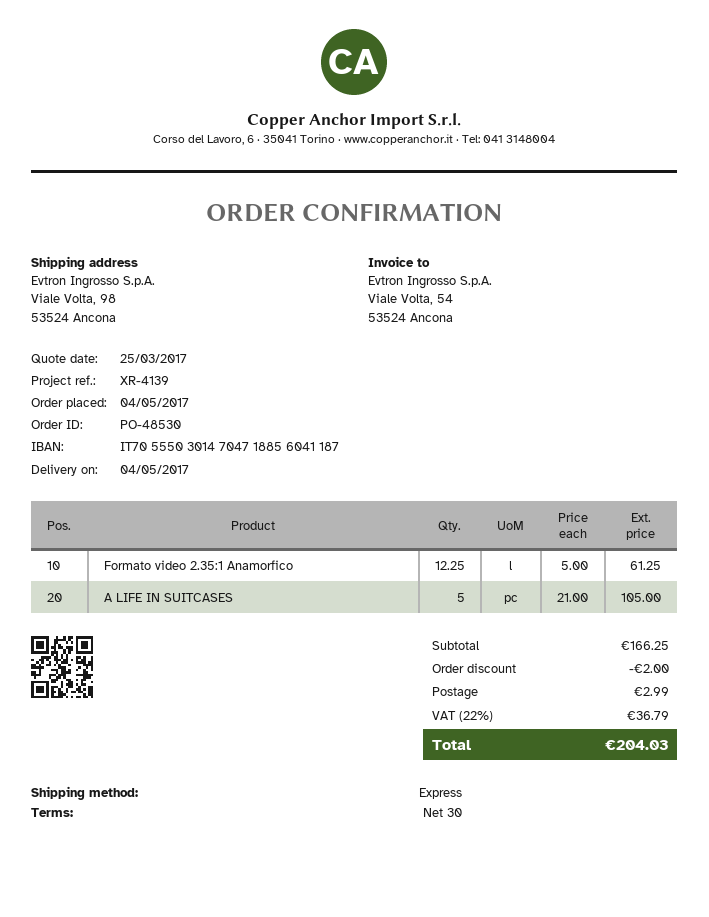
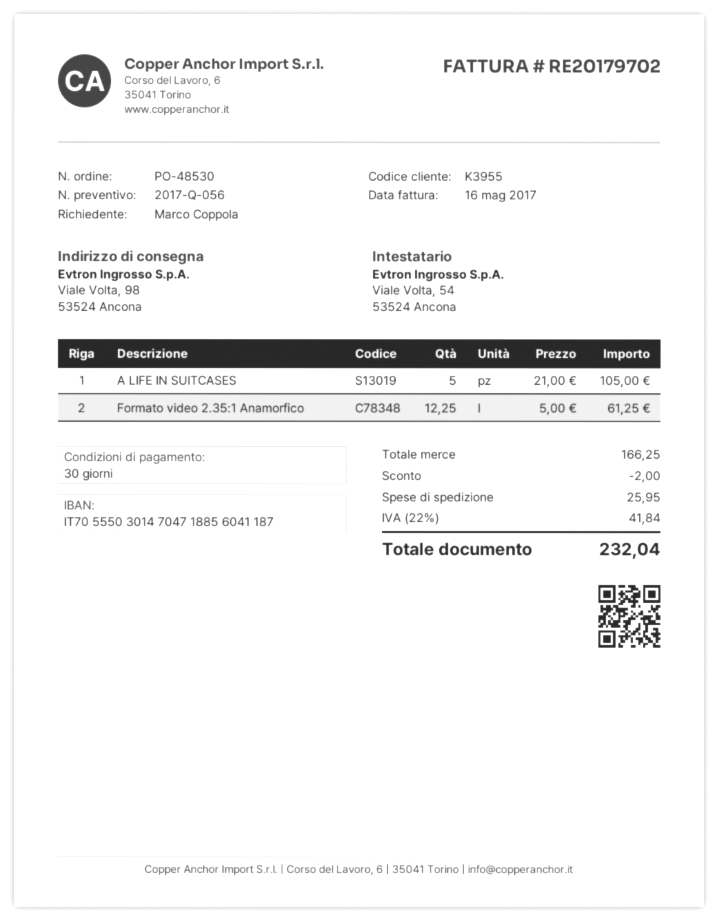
shipping: 2.99 -> 25.95
tax: 22% = 36.79 -> 22% = 41.84
total: 204.03 -> 232.04

